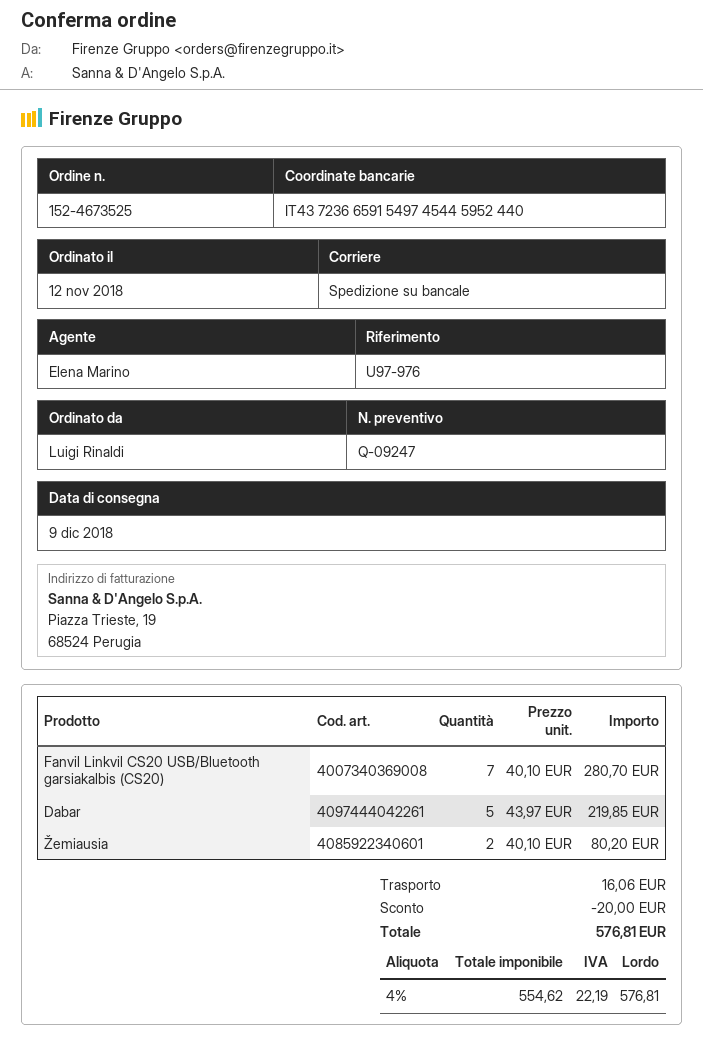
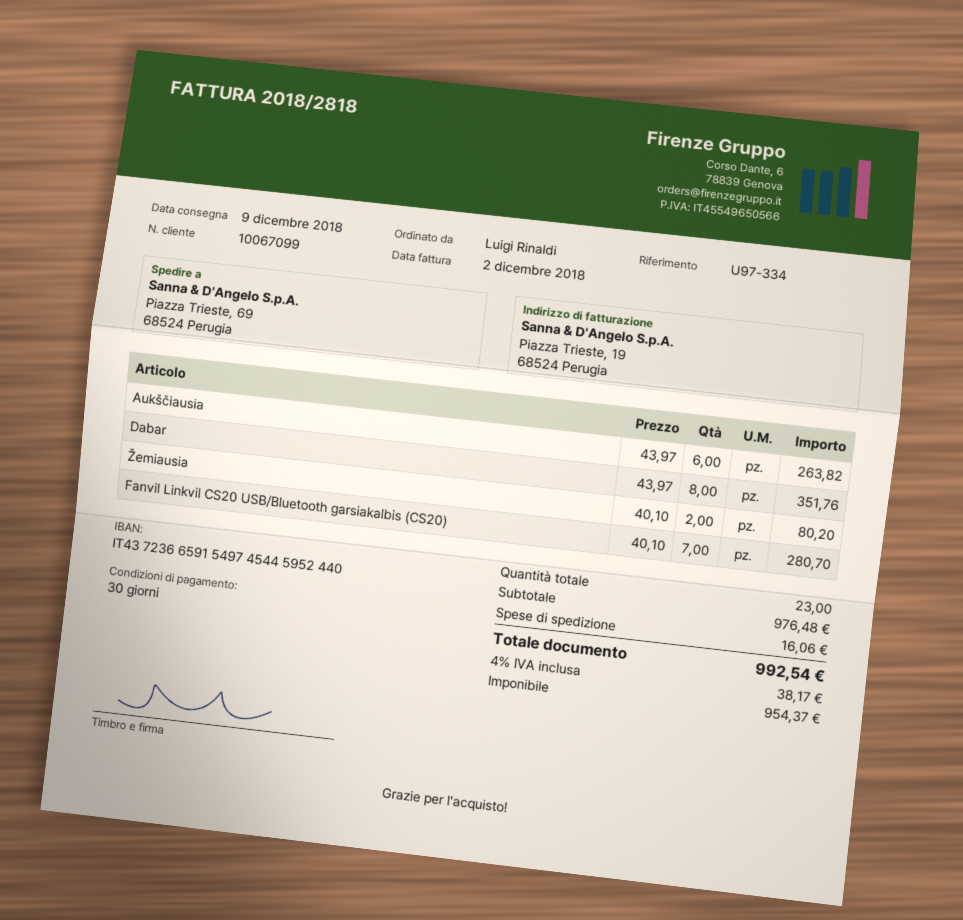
reference: U97-976 -> U97-334
Dabar: 5 x 43.97 = 219.85 -> 8 x 43.97 = 351.76
Aukščiausia: none -> 6 x 43.97 = 263.82
discount: 20.00 -> none
net: 554.62 -> 954.37
tax: 4% = 22.19 -> 4% = 38.17
total: 576.81 -> 992.54

